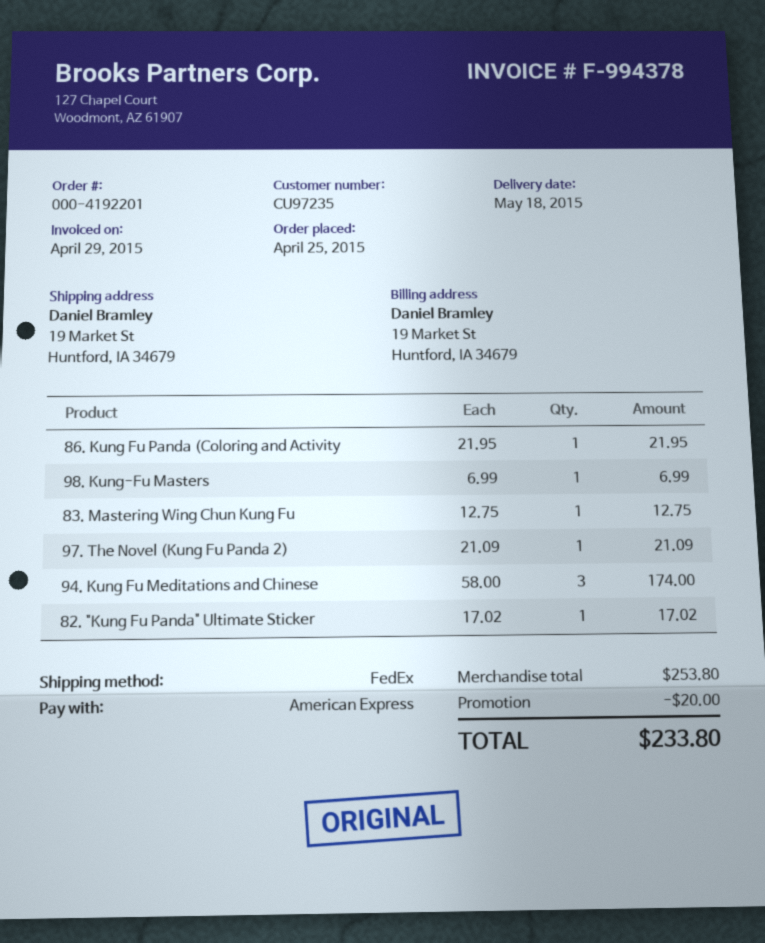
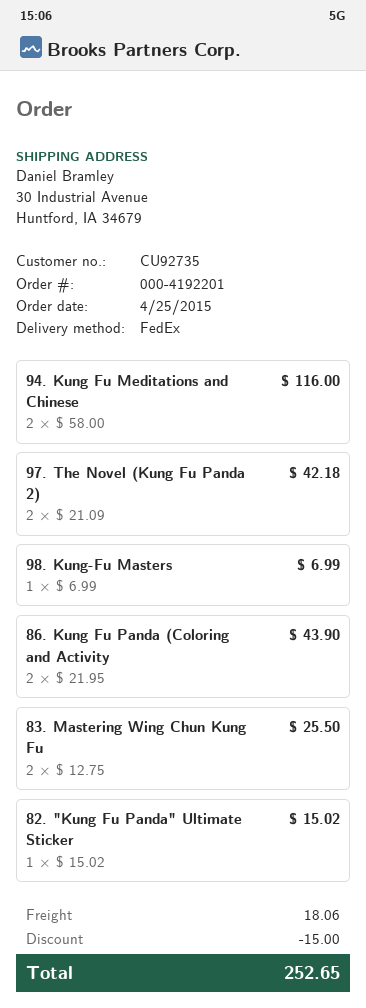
customer number: CU97235 -> CU92735
ship to: 19 Market St, Huntford, IA 34679 -> 30 Industrial Avenue, Huntford, IA 34679
86. Kung Fu Panda (Coloring and Activity: 1 x 21.95 = 21.95 -> 2 x 21.95 = 43.90
83. Mastering Wing Chun Kung Fu: 1 x 12.75 = 12.75 -> 2 x 12.75 = 25.50
97. The Novel (Kung Fu Panda 2): 1 x 21.09 = 21.09 -> 2 x 21.09 = 42.18
94. Kung Fu Meditations and Chinese: 3 x 58.00 = 174.00 -> 2 x 58.00 = 116.00
82. "Kung Fu Panda" Ultimate Sticker: 1 x 17.02 = 17.02 -> 1 x 15.02 = 15.02
discount: 20.00 -> 15.00
shipping: none -> 18.06
total: 233.80 -> 252.65

